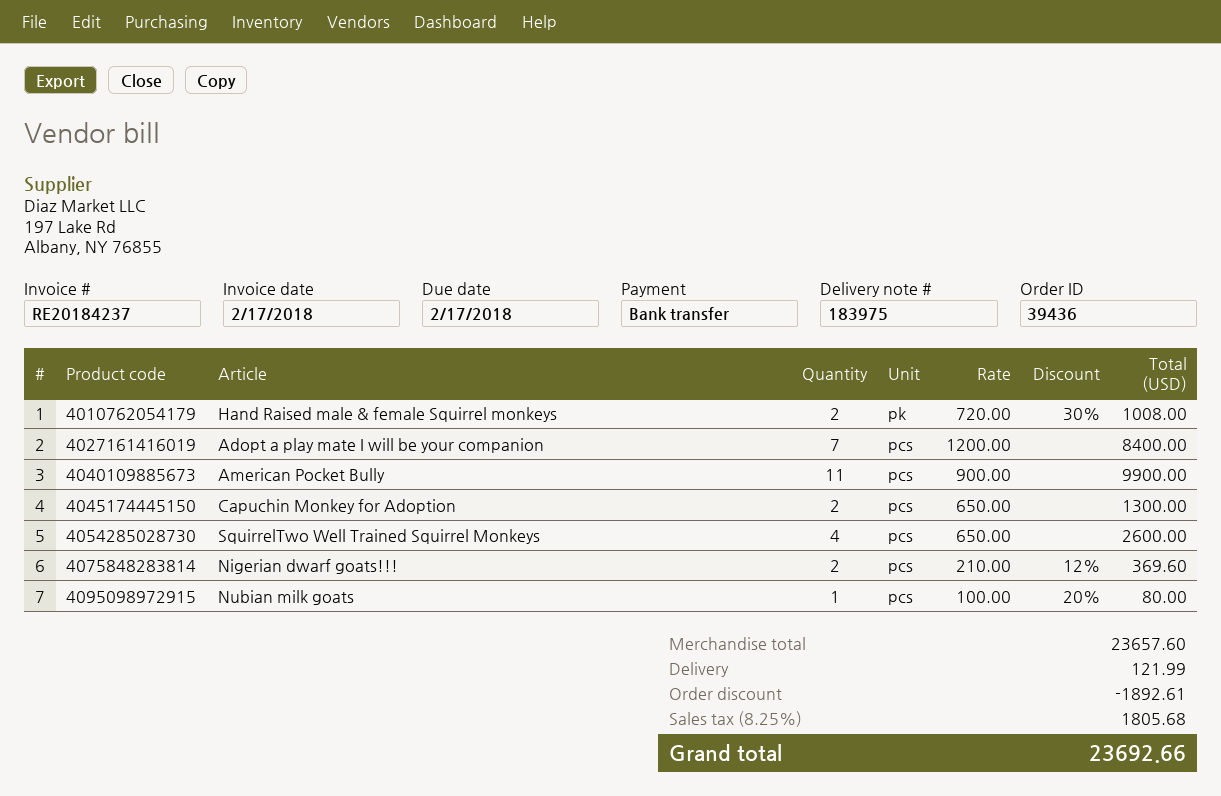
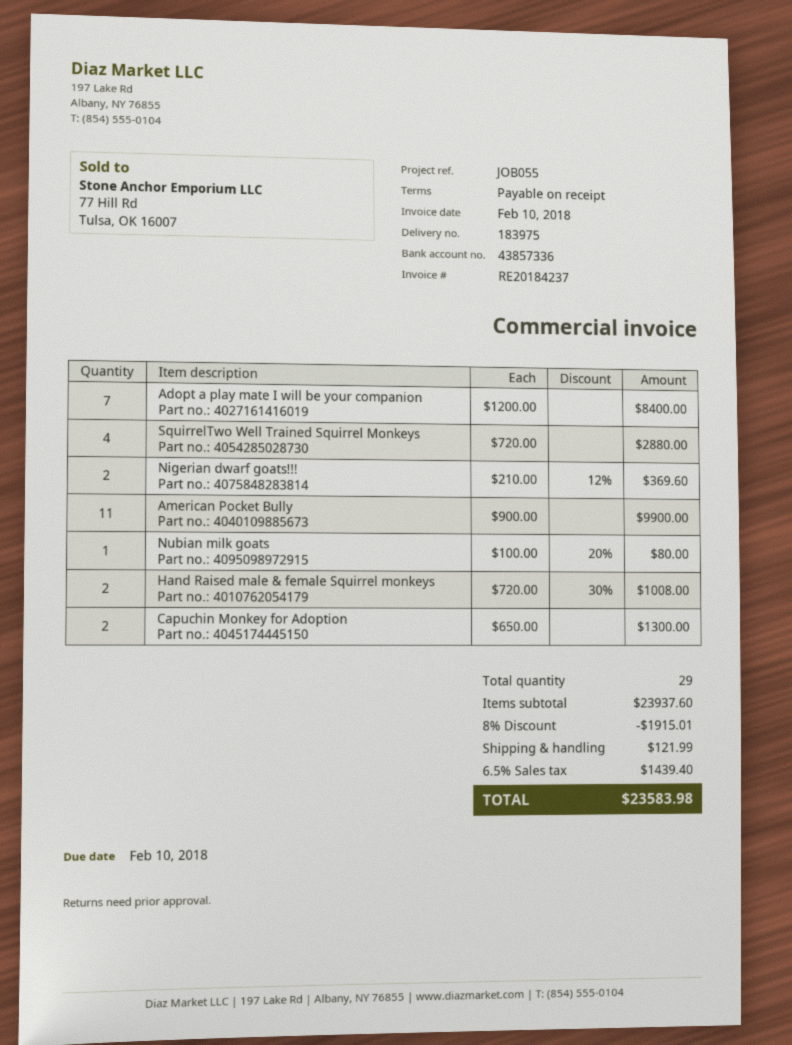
invoice date: 2018-02-17 -> 2018-02-10
due date: 2018-02-17 -> 2018-02-10
SquirrelTwo Well Trained Squirrel Monkeys: 4 x 650.00 = 2600.00 -> 4 x 720.00 = 2880.00
subtotal: 23657.60 -> 23937.60
discount: 1892.61 -> 1915.01
tax: 8.25% = 1805.68 -> 6.5% = 1439.40
total: 23692.66 -> 23583.98

